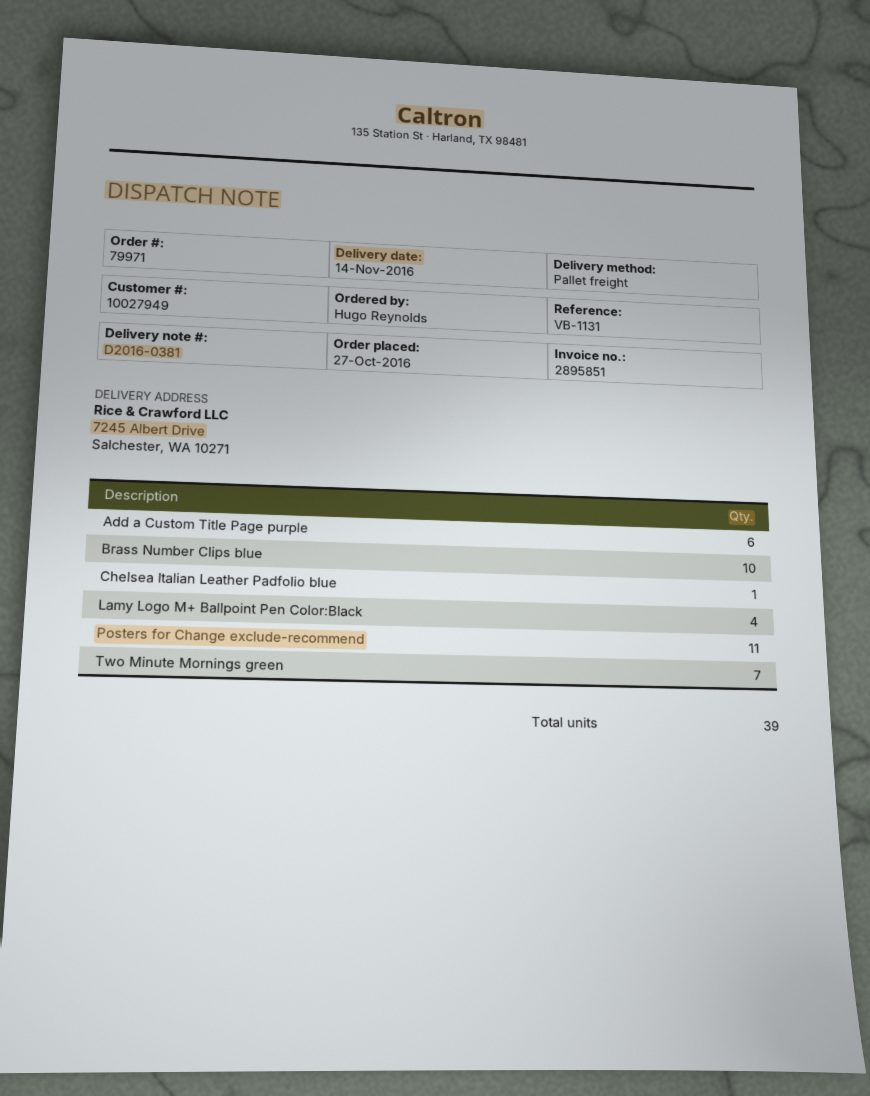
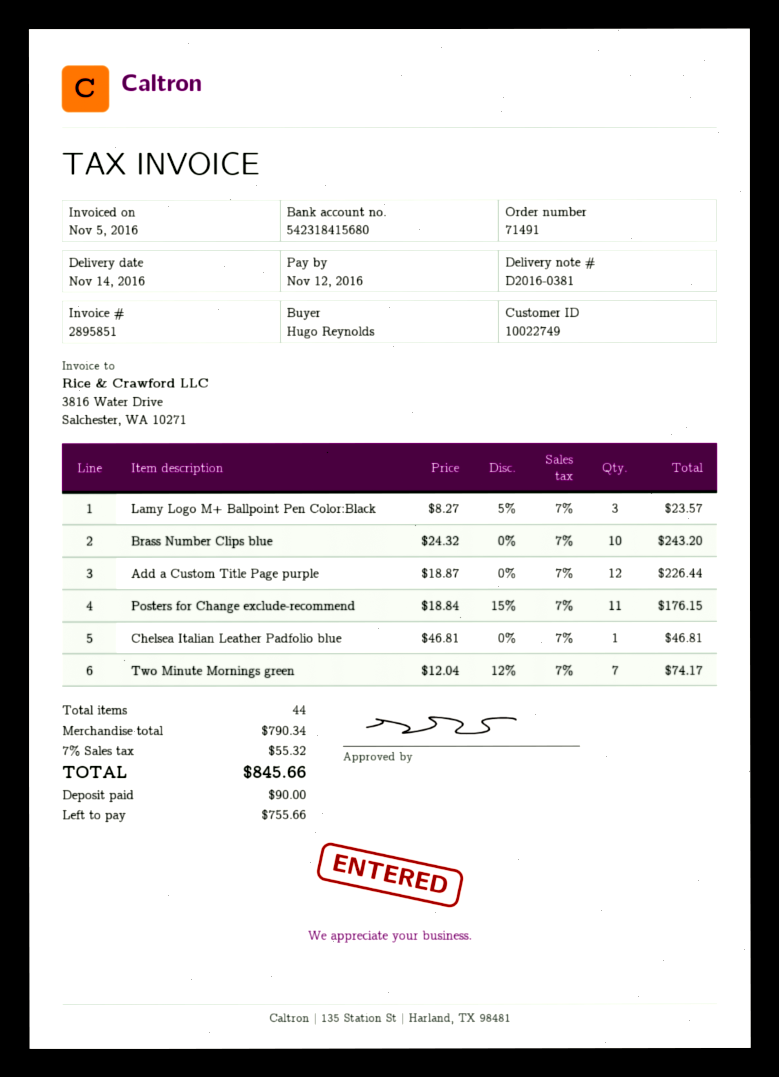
order number: 79971 -> 71491
customer number: 10027949 -> 10022749
Add a Custom Title Page purple: 6 -> 12
Lamy Logo M+ Ballpoint Pen Color:Black: 4 -> 3
total quantity: 39 -> 44

